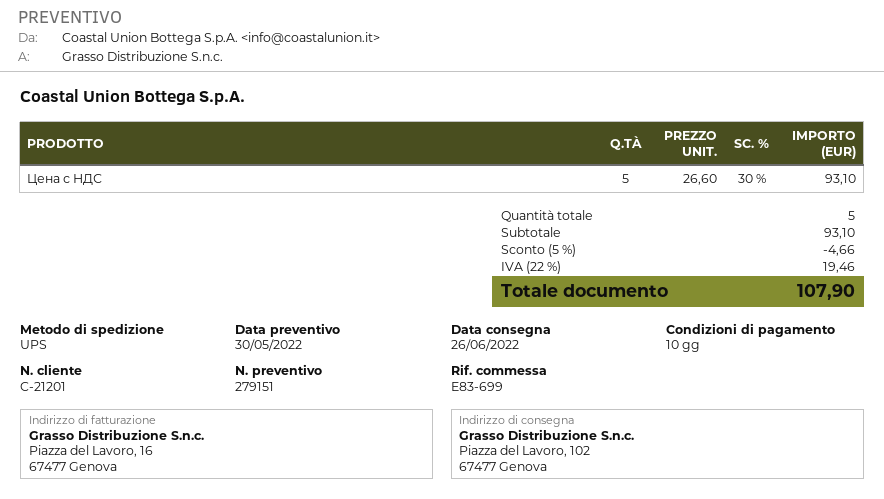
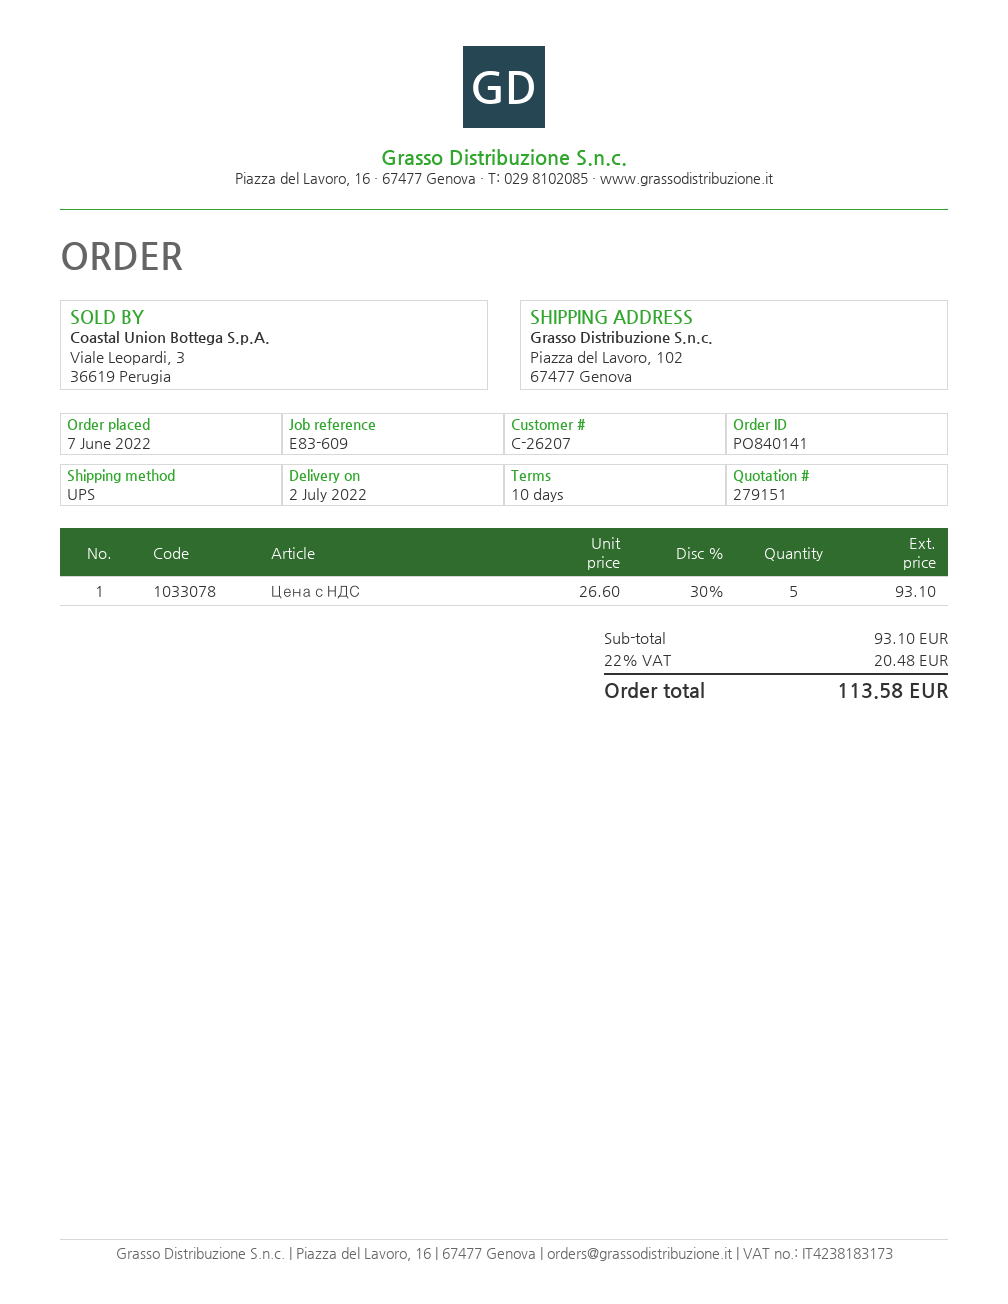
delivery date: 2022-06-26 -> 2022-07-02
customer number: C-21201 -> C-26207
reference: E83-699 -> E83-609
discount: 5% = 4.66 -> none
tax: 22% = 19.46 -> 22% = 20.48
total: 107.90 -> 113.58

